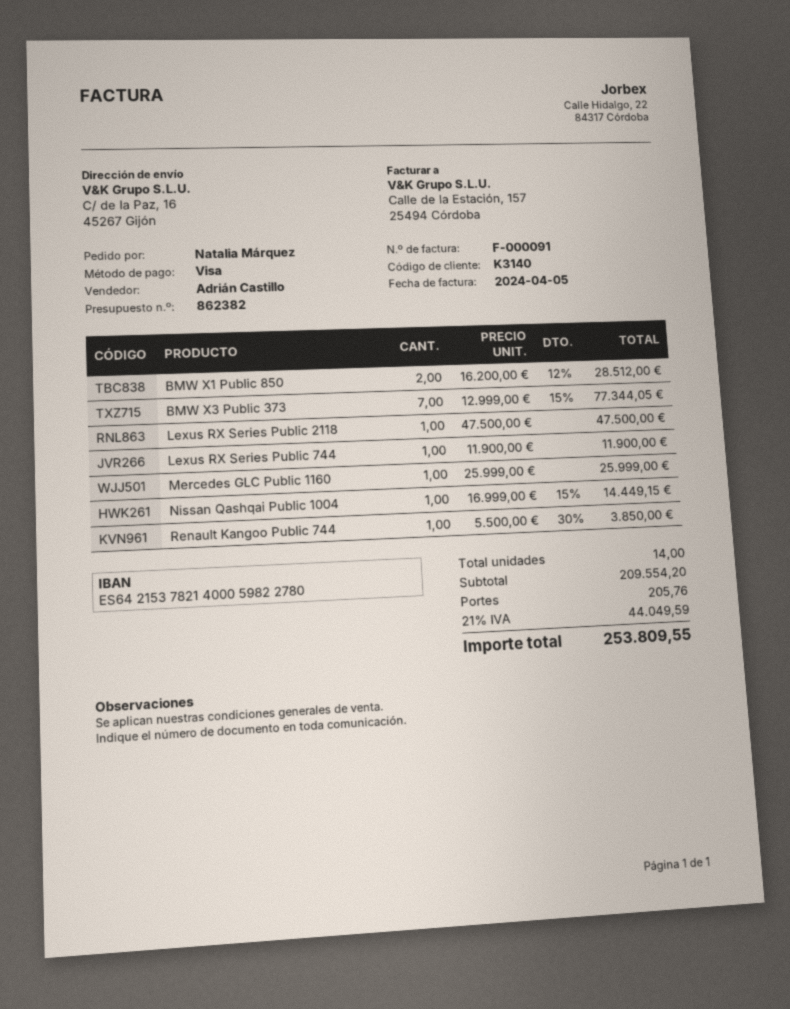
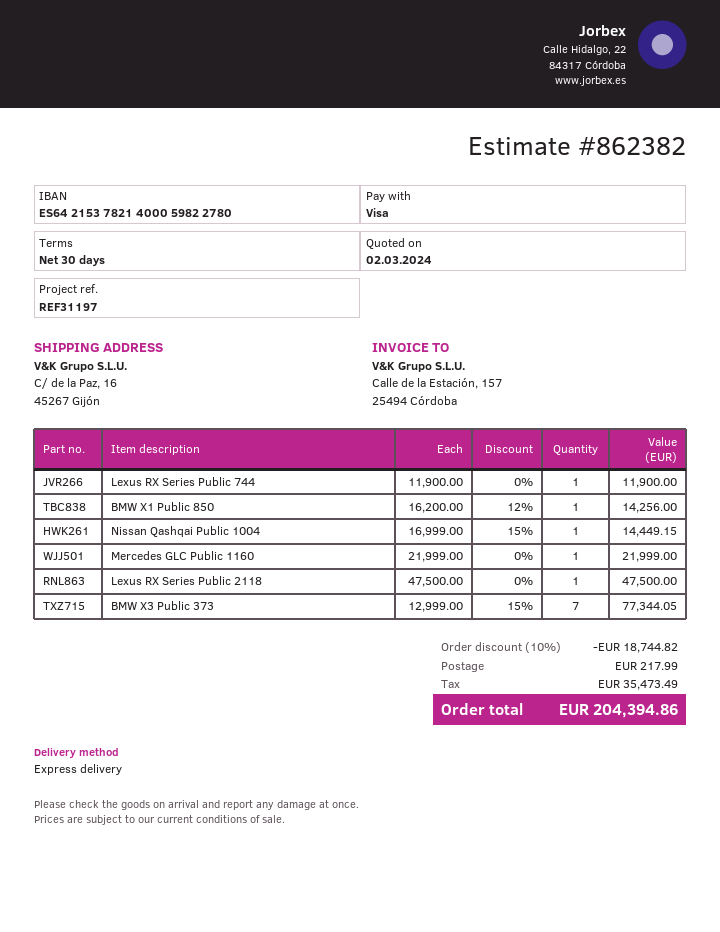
BMW X1 Public 850: 2 x 16200.00 - 12% = 28512.00 -> 1 x 16200.00 - 12% = 14256.00
Mercedes GLC Public 1160: 1 x 25999.00 = 25999.00 -> 1 x 21999.00 = 21999.00
Renault Kangoo Public 744: 1 x 5500.00 - 30% = 3850.00 -> none
discount: none -> 10% = 18744.82
shipping: 205.76 -> 217.99
tax: 44049.59 -> 35473.49
total: 253809.55 -> 204394.86

